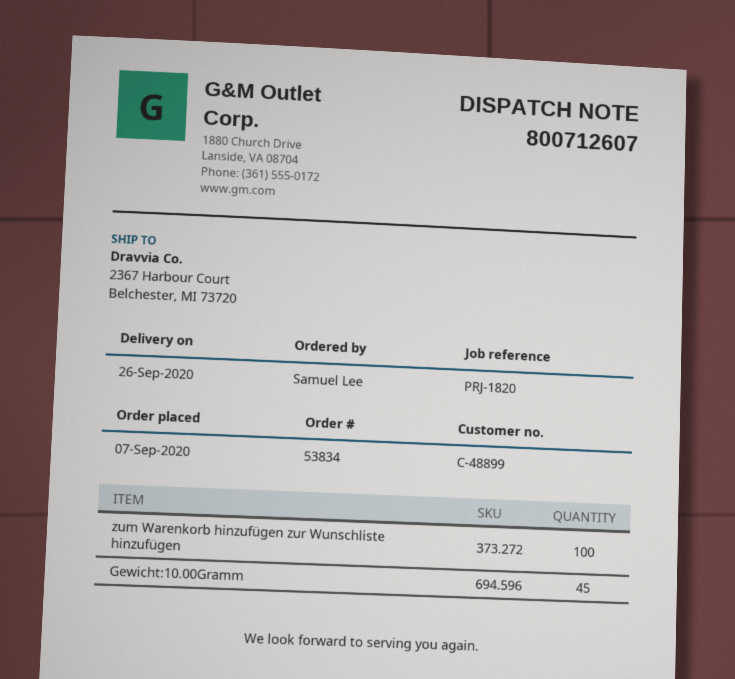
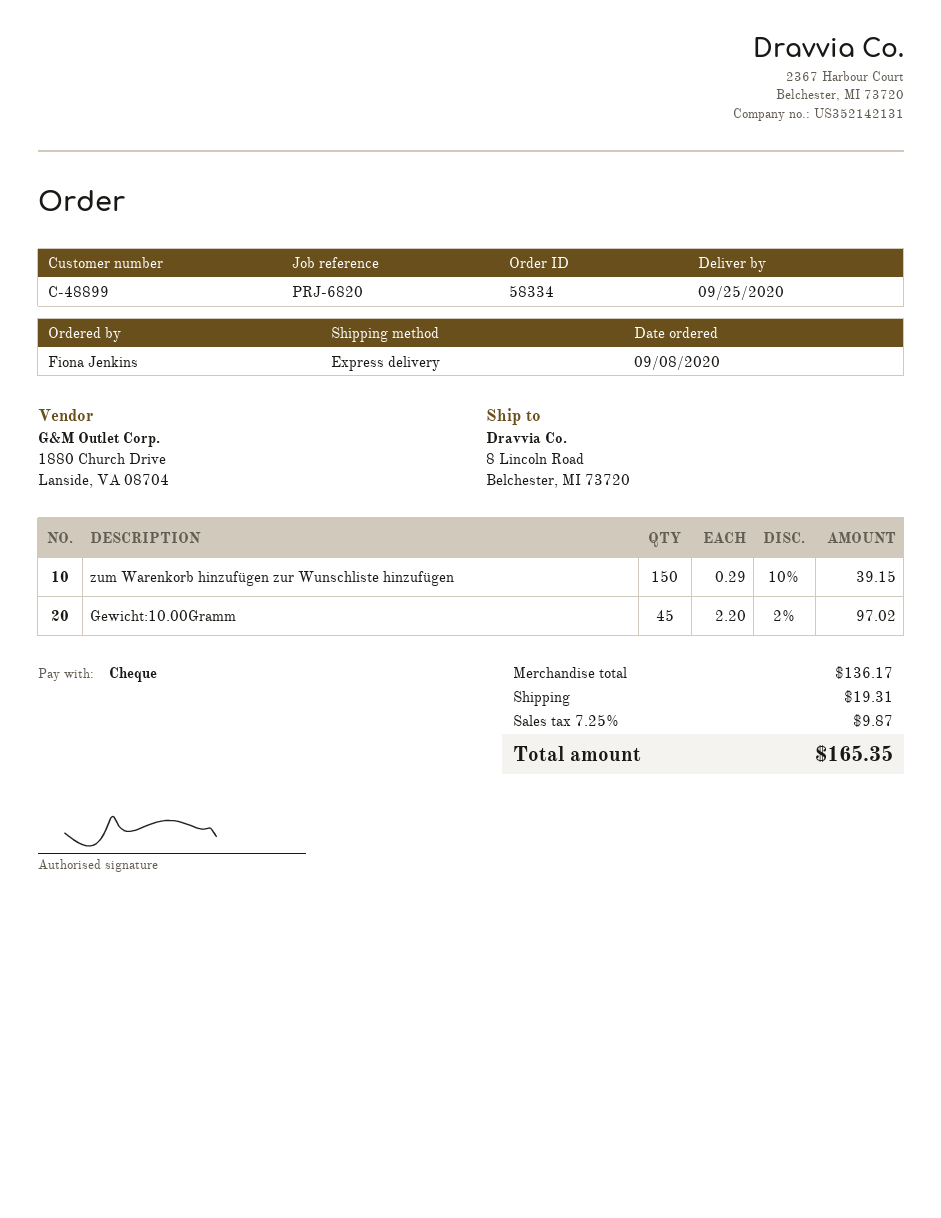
order number: 53834 -> 58334
order date: 2020-09-07 -> 2020-09-08
delivery date: 2020-09-26 -> 2020-09-25
reference: PRJ-1820 -> PRJ-6820
ordered by: Samuel Lee -> Fiona Jenkins
ship to: 2367 Harbour Court, Belchester, MI 73720 -> 8 Lincoln Road, Belchester, MI 73720
zum Warenkorb hinzufügen zur Wunschliste hinzufügen: 100 -> 150

